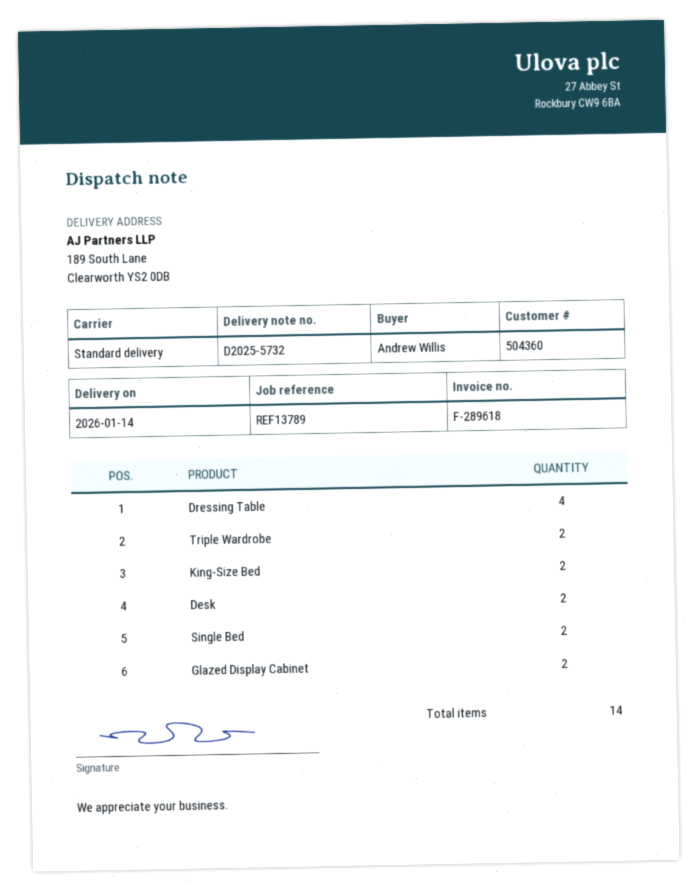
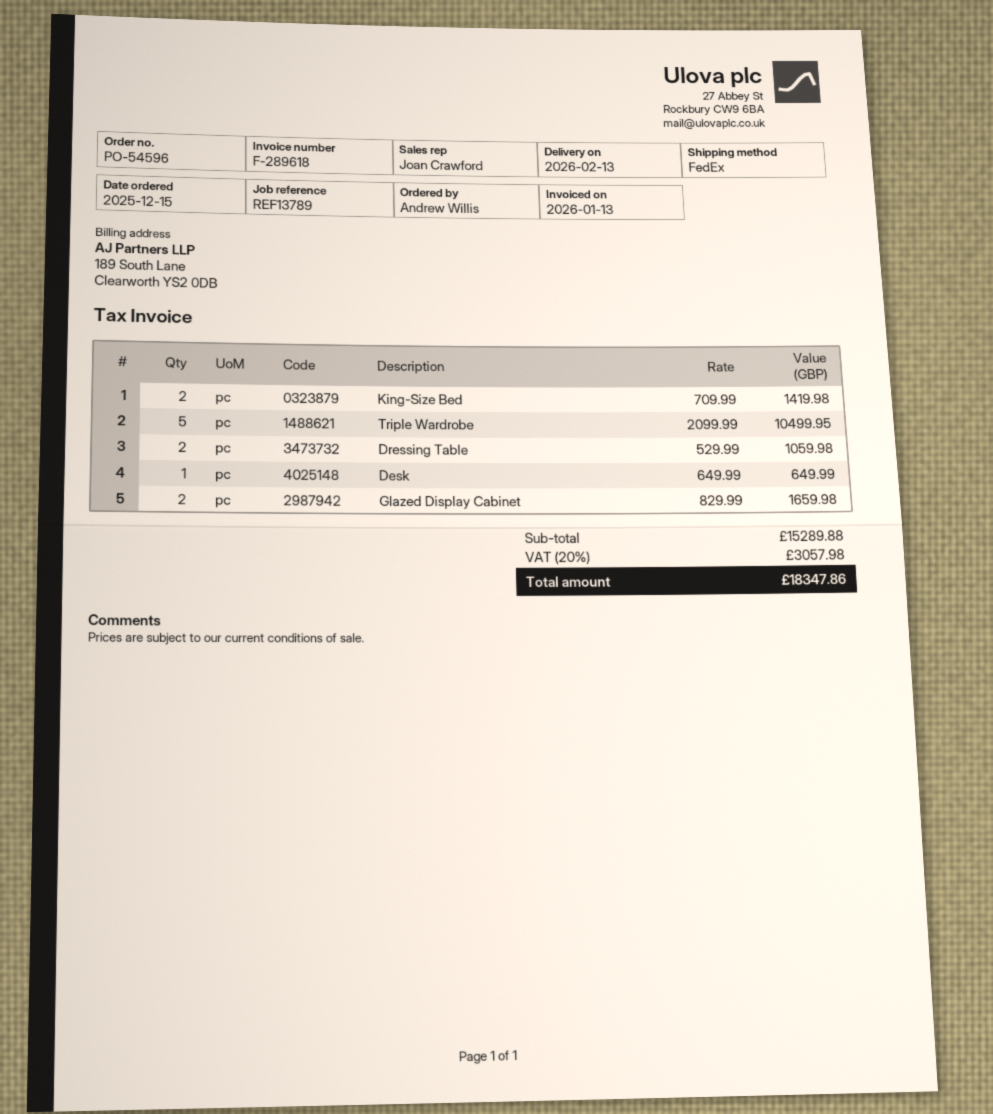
delivery date: 2026-01-14 -> 2026-02-13
shipping method: standard -> FedEx
Dressing Table: 4 -> 2
Triple Wardrobe: 2 -> 5
Desk: 2 -> 1
Single Bed: 2 -> none

